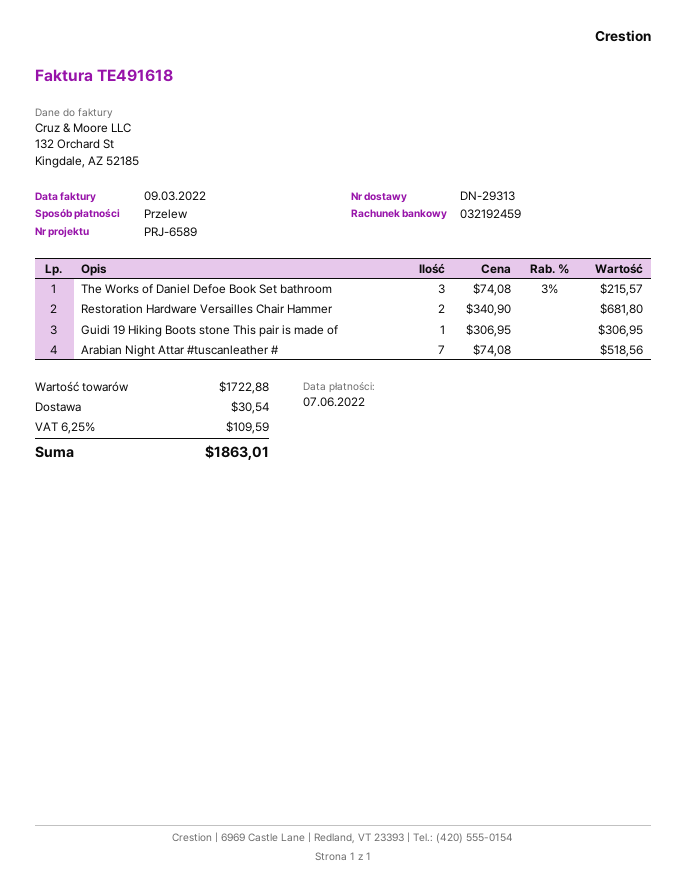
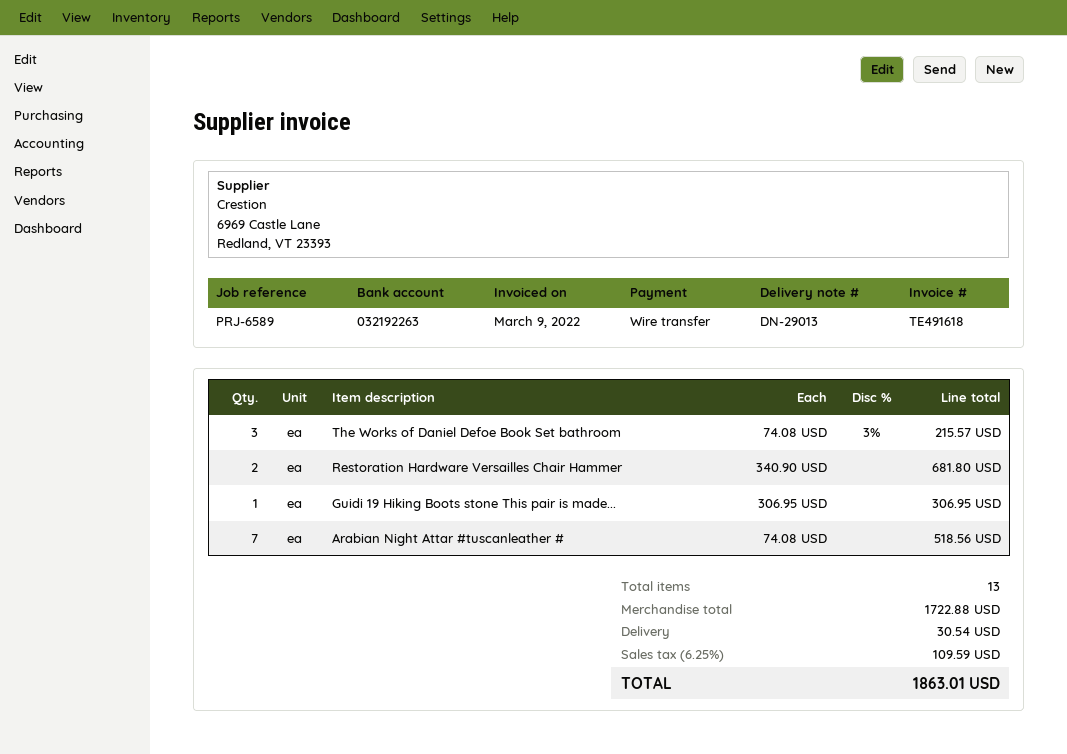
delivery note number: DN-29313 -> DN-29013
bank account: 032192459 -> 032192263

